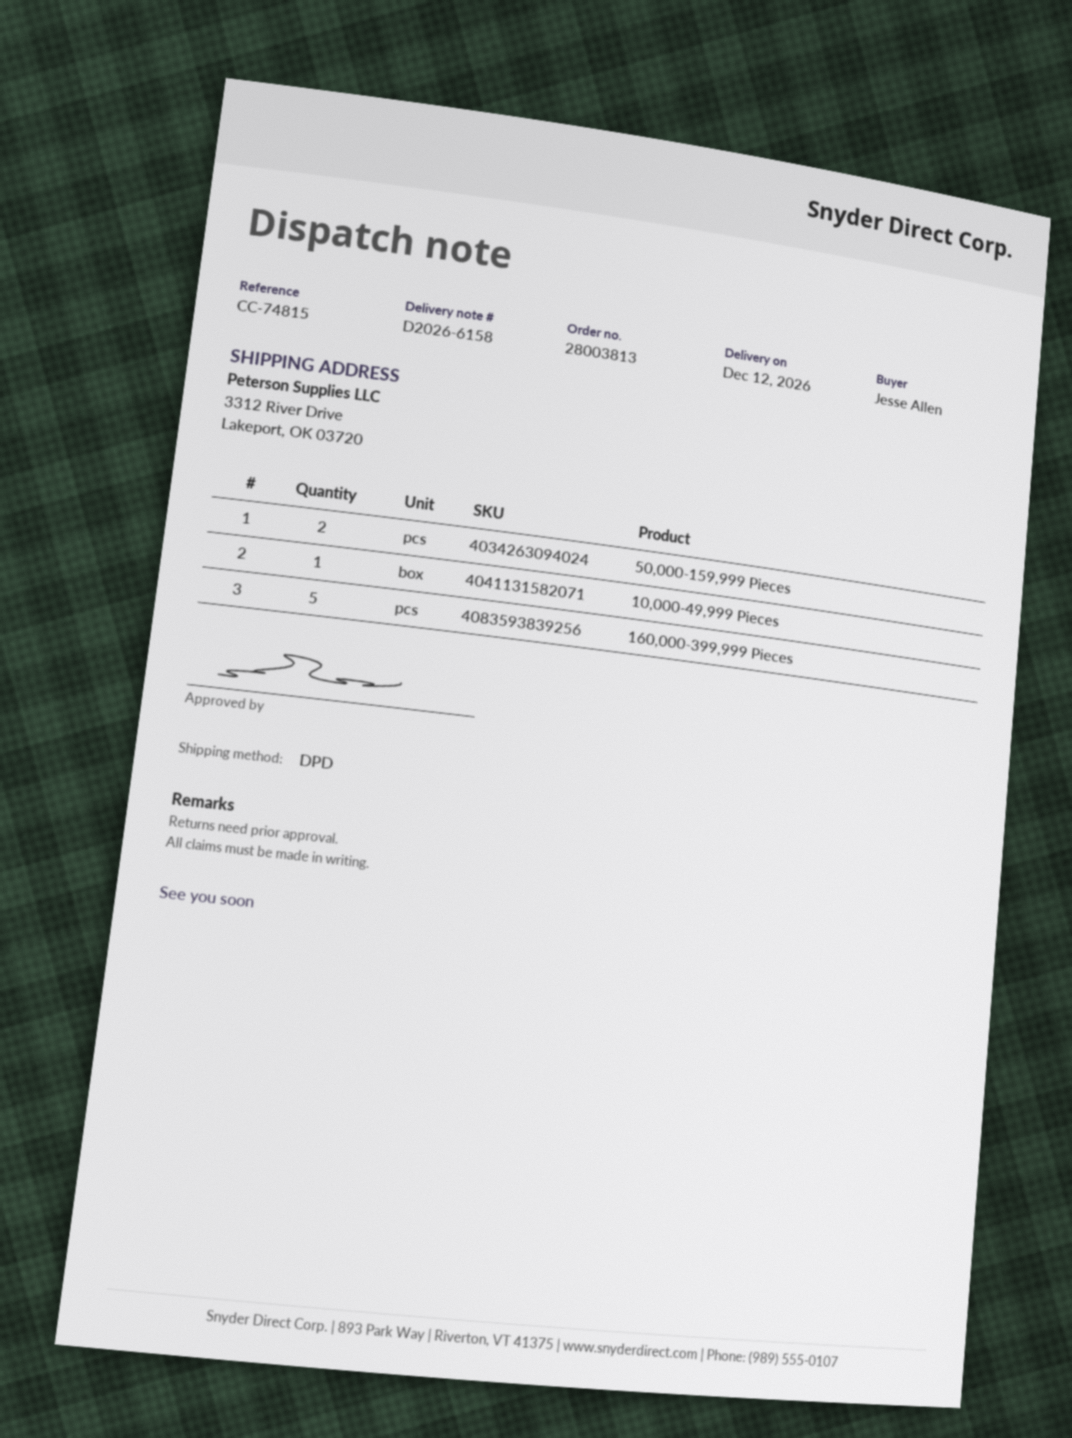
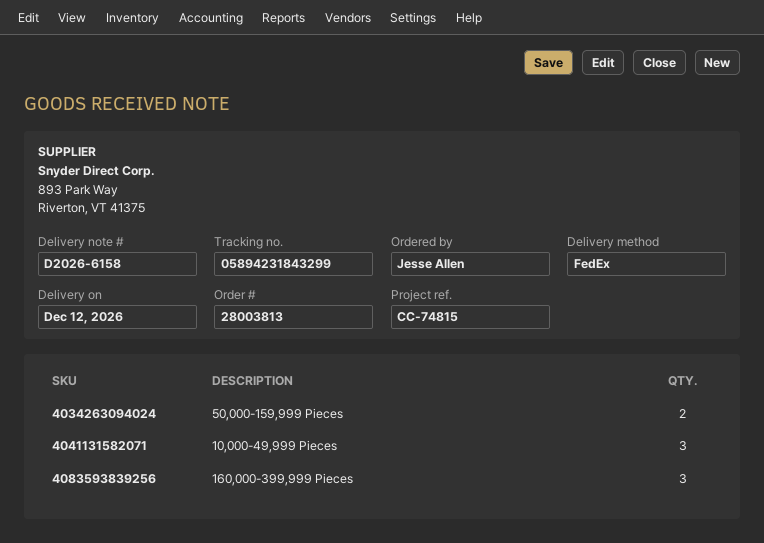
shipping method: DPD -> FedEx
10,000-49,999 Pieces: 1 -> 3
160,000-399,999 Pieces: 5 -> 3

